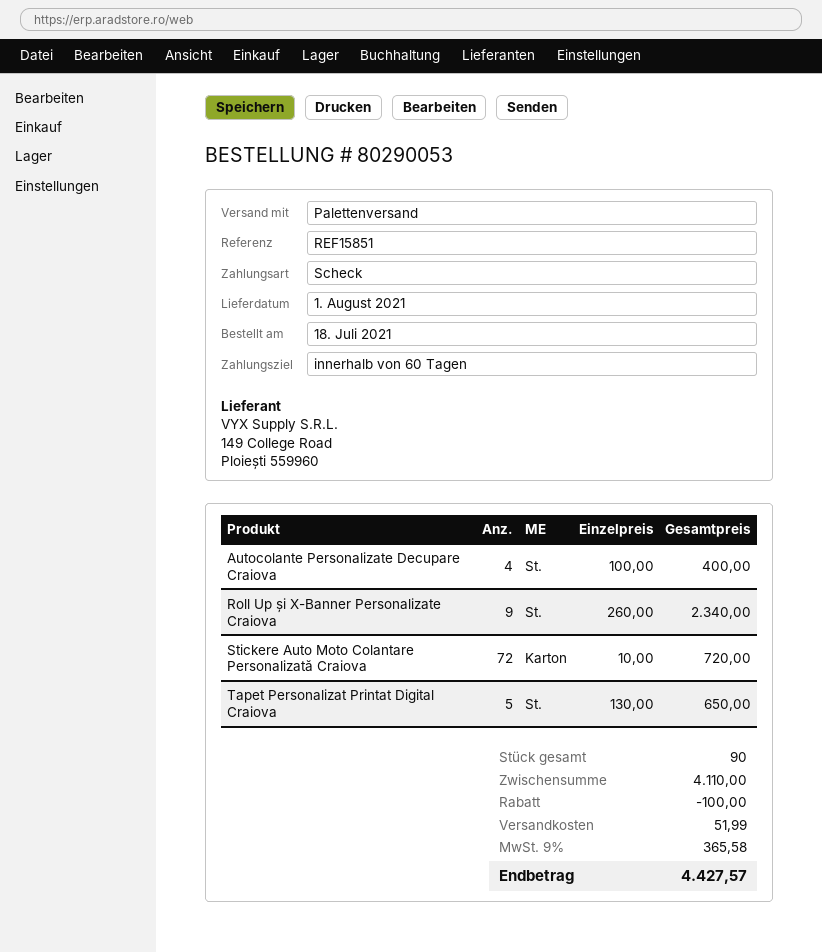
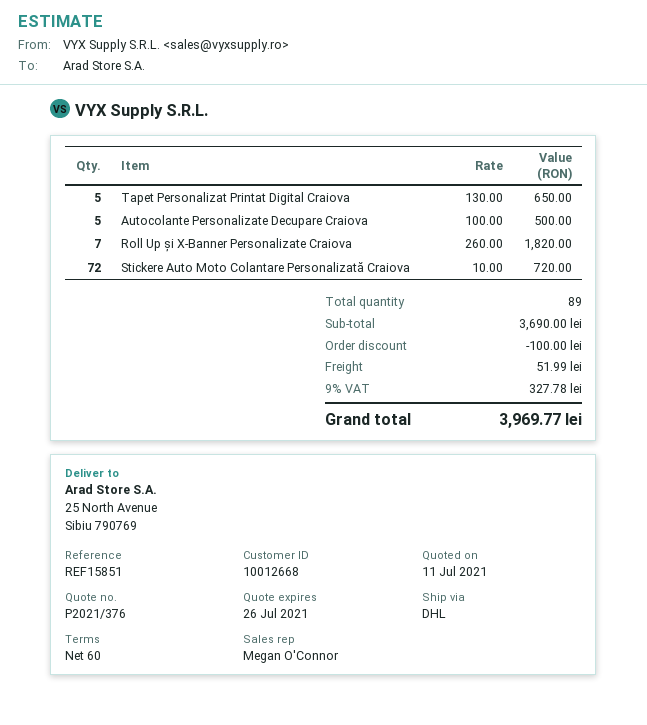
shipping method: pallet freight -> DHL
Autocolante Personalizate Decupare Craiova: 4 x 100.00 = 400.00 -> 5 x 100.00 = 500.00
Roll Up și X-Banner Personalizate Craiova: 9 x 260.00 = 2340.00 -> 7 x 260.00 = 1820.00
total quantity: 90 -> 89
subtotal: 4110.00 -> 3690.00
tax: 9% = 365.58 -> 9% = 327.78
total: 4427.57 -> 3969.77

